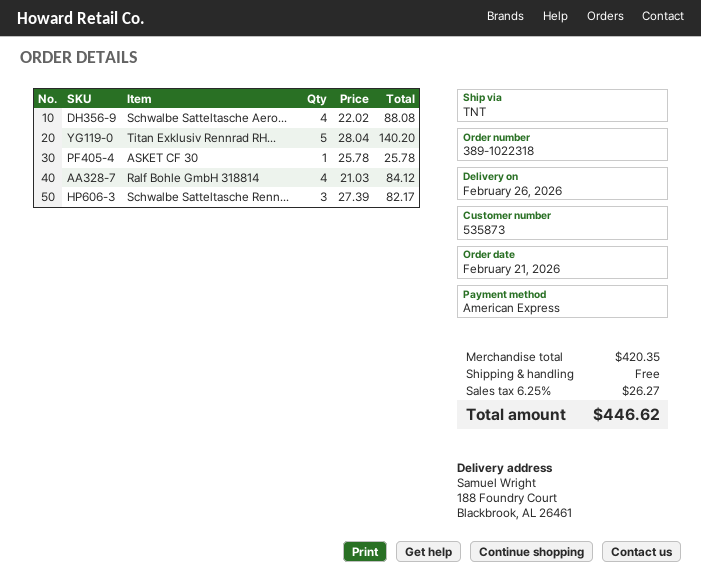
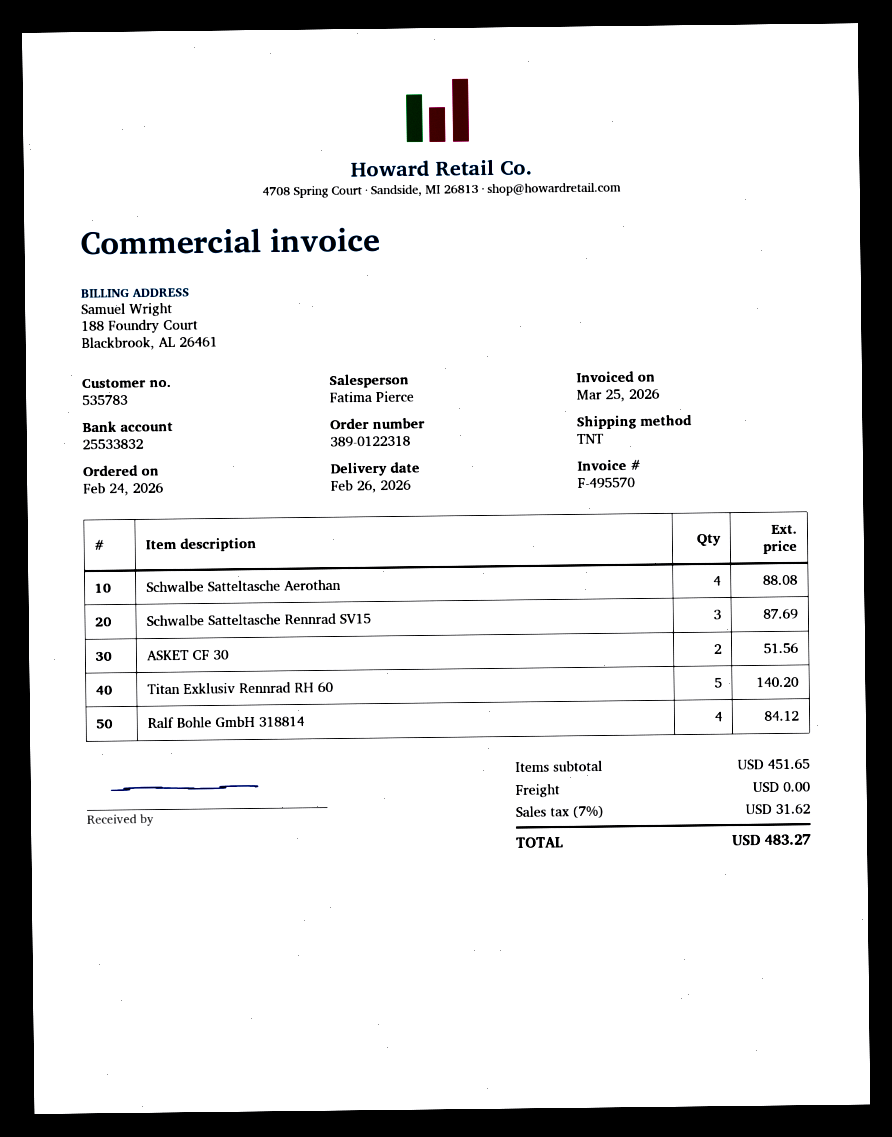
order number: 389-1022318 -> 389-0122318
order date: 2026-02-21 -> 2026-02-24
customer number: 535873 -> 535783
ASKET CF 30: 1 for 25.78 -> 2 for 51.56
Schwalbe Satteltasche Renn...: 3 for 82.17 -> 3 for 87.69
subtotal: 420.35 -> 451.65
tax: 6.25% = 26.27 -> 7% = 31.62
total: 446.62 -> 483.27

